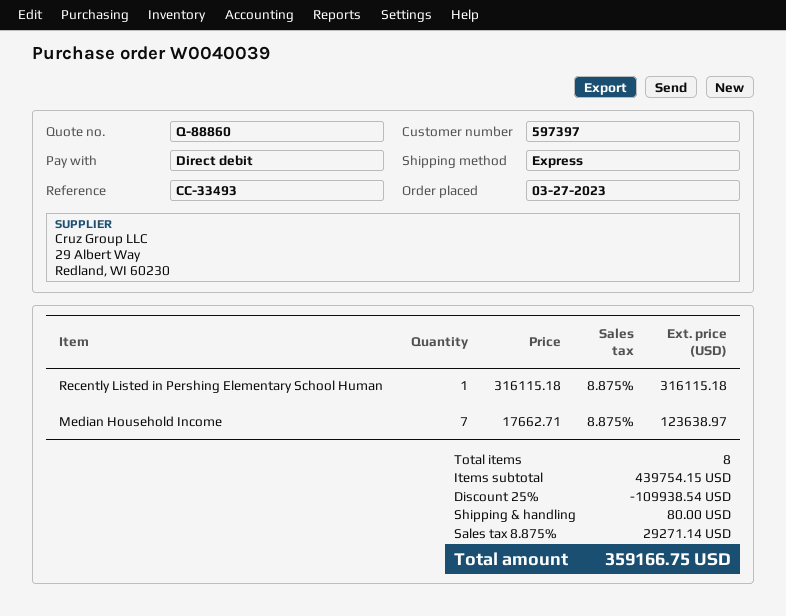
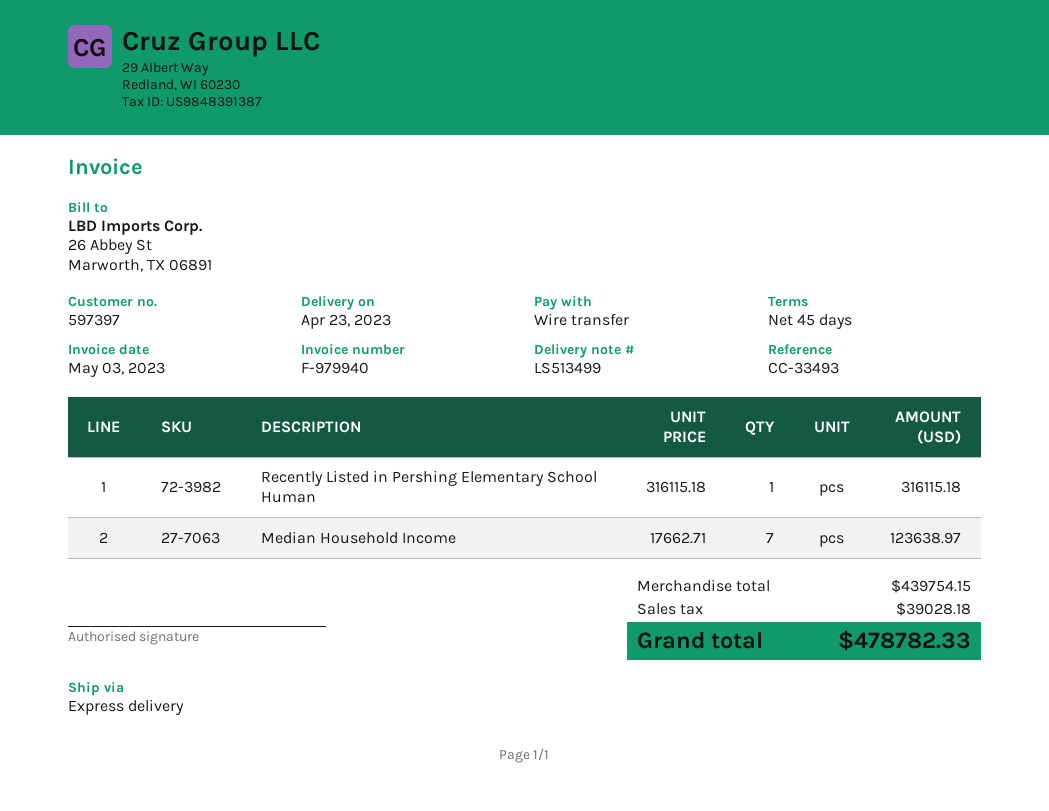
payment method: direct debit -> bank transfer
discount: 25% = 109938.54 -> none
shipping: 80.00 -> none
tax: 29271.14 -> 39028.18
total: 359166.75 -> 478782.33

